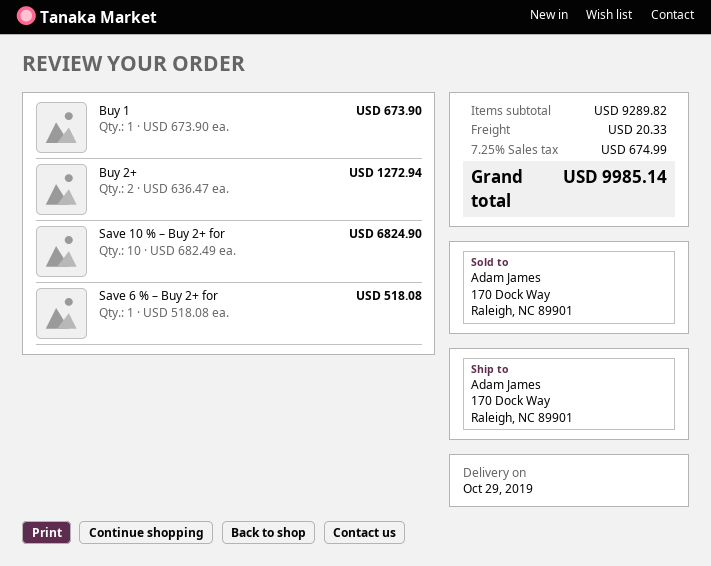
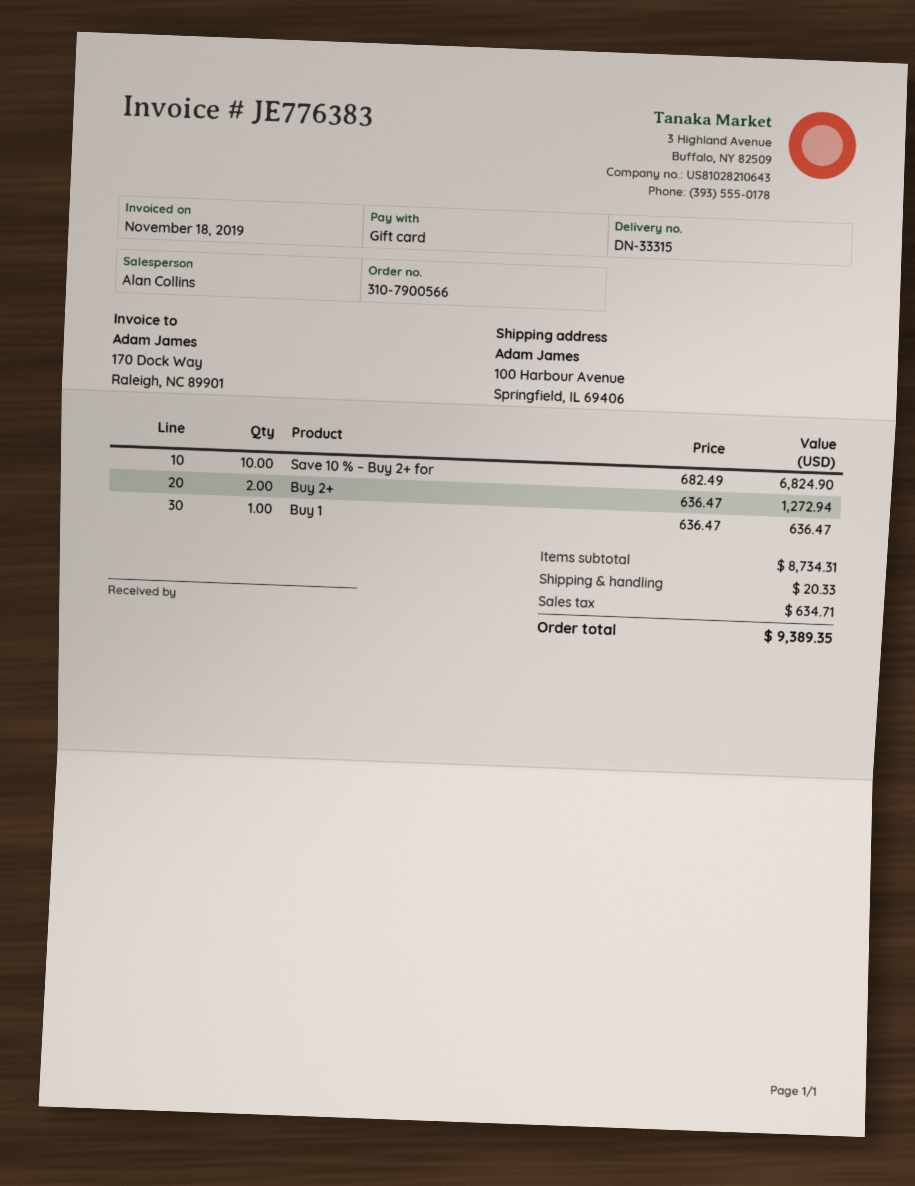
ship to: 170 Dock Way, Raleigh, NC 89901 -> 100 Harbour Avenue, Springfield, IL 69406
Buy 1: 1 x 673.90 = 673.90 -> 1 x 636.47 = 636.47
Save 6 % – Buy 2+ for: 1 x 518.08 = 518.08 -> none
subtotal: 9289.82 -> 8734.31
tax: 674.99 -> 634.71
total: 9985.14 -> 9389.35

